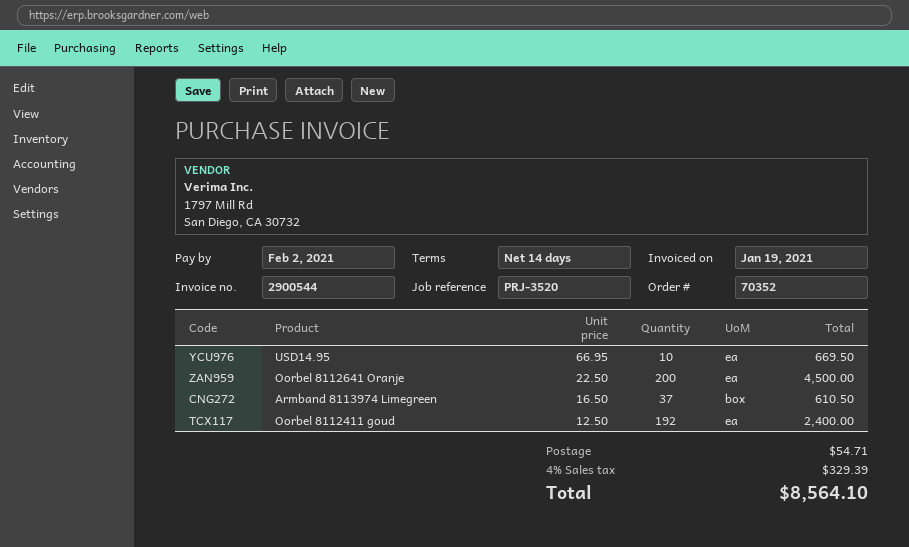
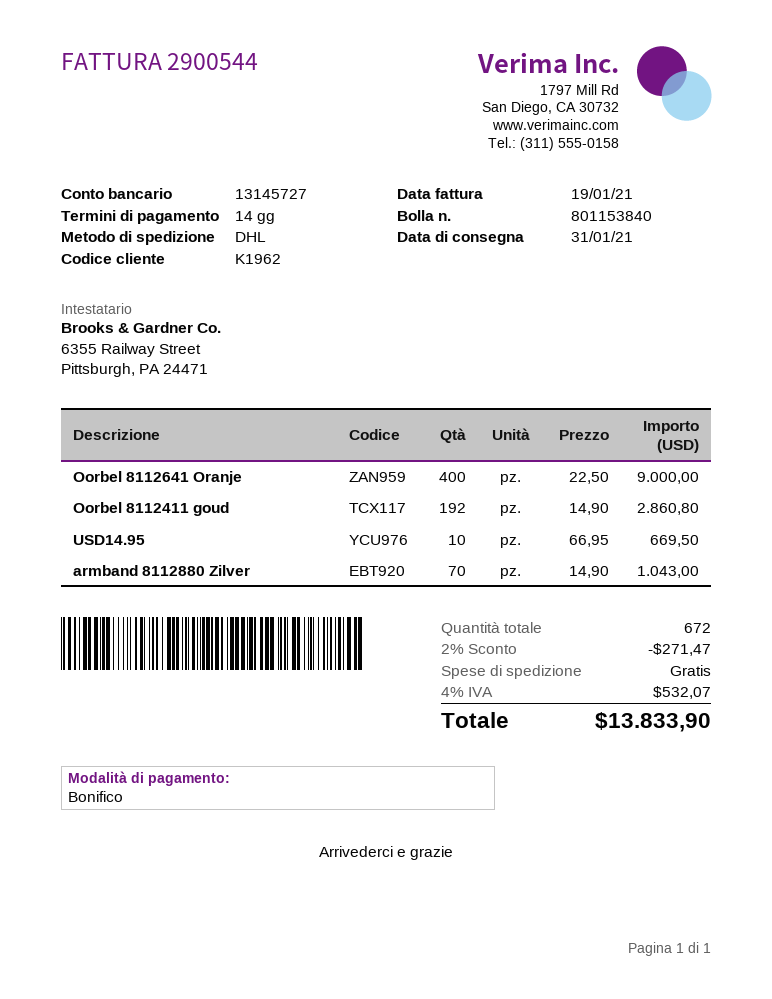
Oorbel 8112641 Oranje: 200 x 22.50 = 4500.00 -> 400 x 22.50 = 9000.00
Armband 8113974 Limegreen: 37 x 16.50 = 610.50 -> none
Oorbel 8112411 goud: 192 x 12.50 = 2400.00 -> 192 x 14.90 = 2860.80
armband 8112880 Zilver: none -> 70 x 14.90 = 1043.00
discount: none -> 2% = 271.47
shipping: 54.71 -> 0.00
tax: 4% = 329.39 -> 4% = 532.07
total: 8564.10 -> 13833.90

